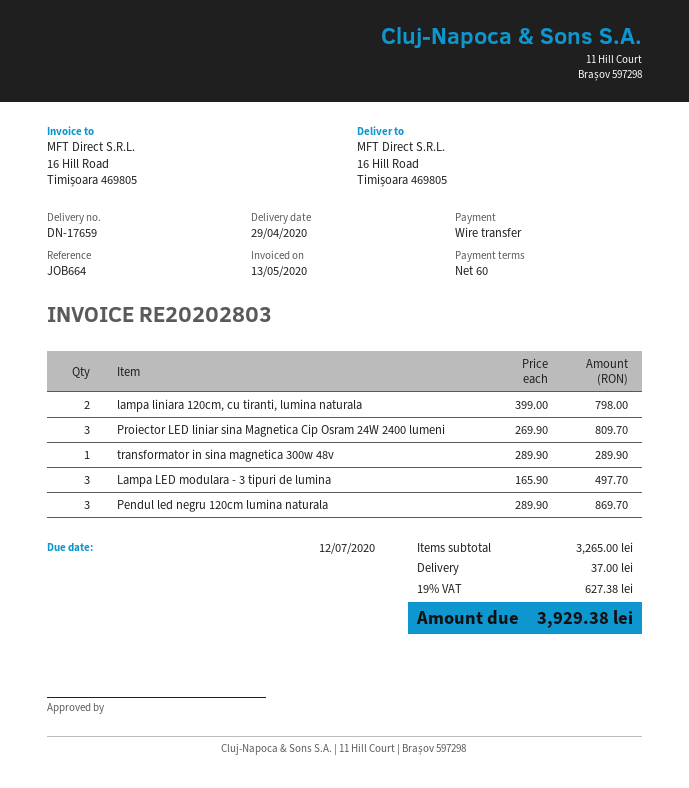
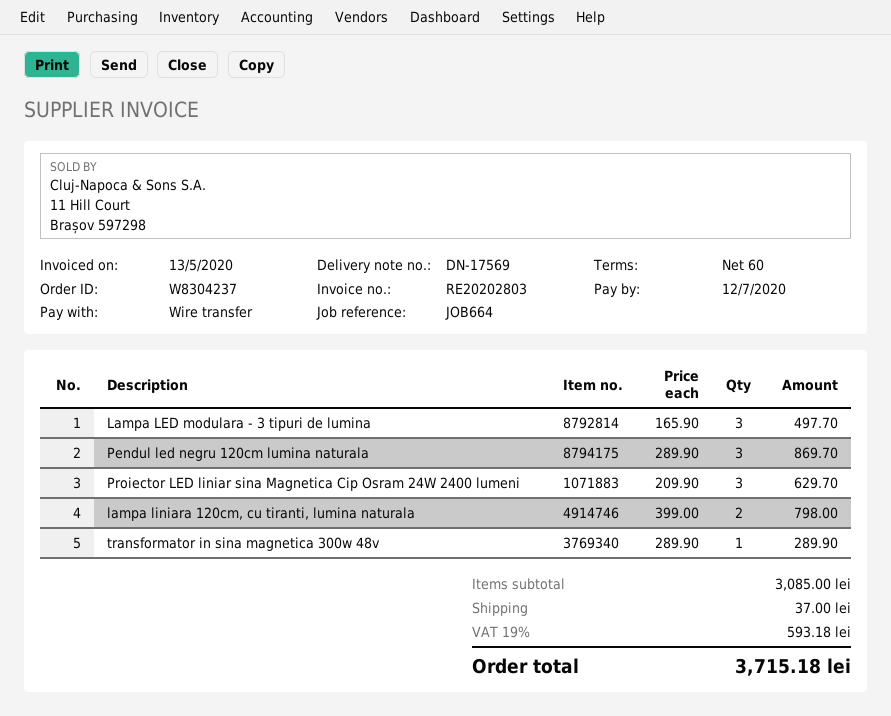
delivery note number: DN-17659 -> DN-17569
Proiector LED liniar sina Magnetica Cip Osram 24W 2400 lumeni: 3 x 269.90 = 809.70 -> 3 x 209.90 = 629.70
subtotal: 3265.00 -> 3085.00
tax: 19% = 627.38 -> 19% = 593.18
total: 3929.38 -> 3715.18

